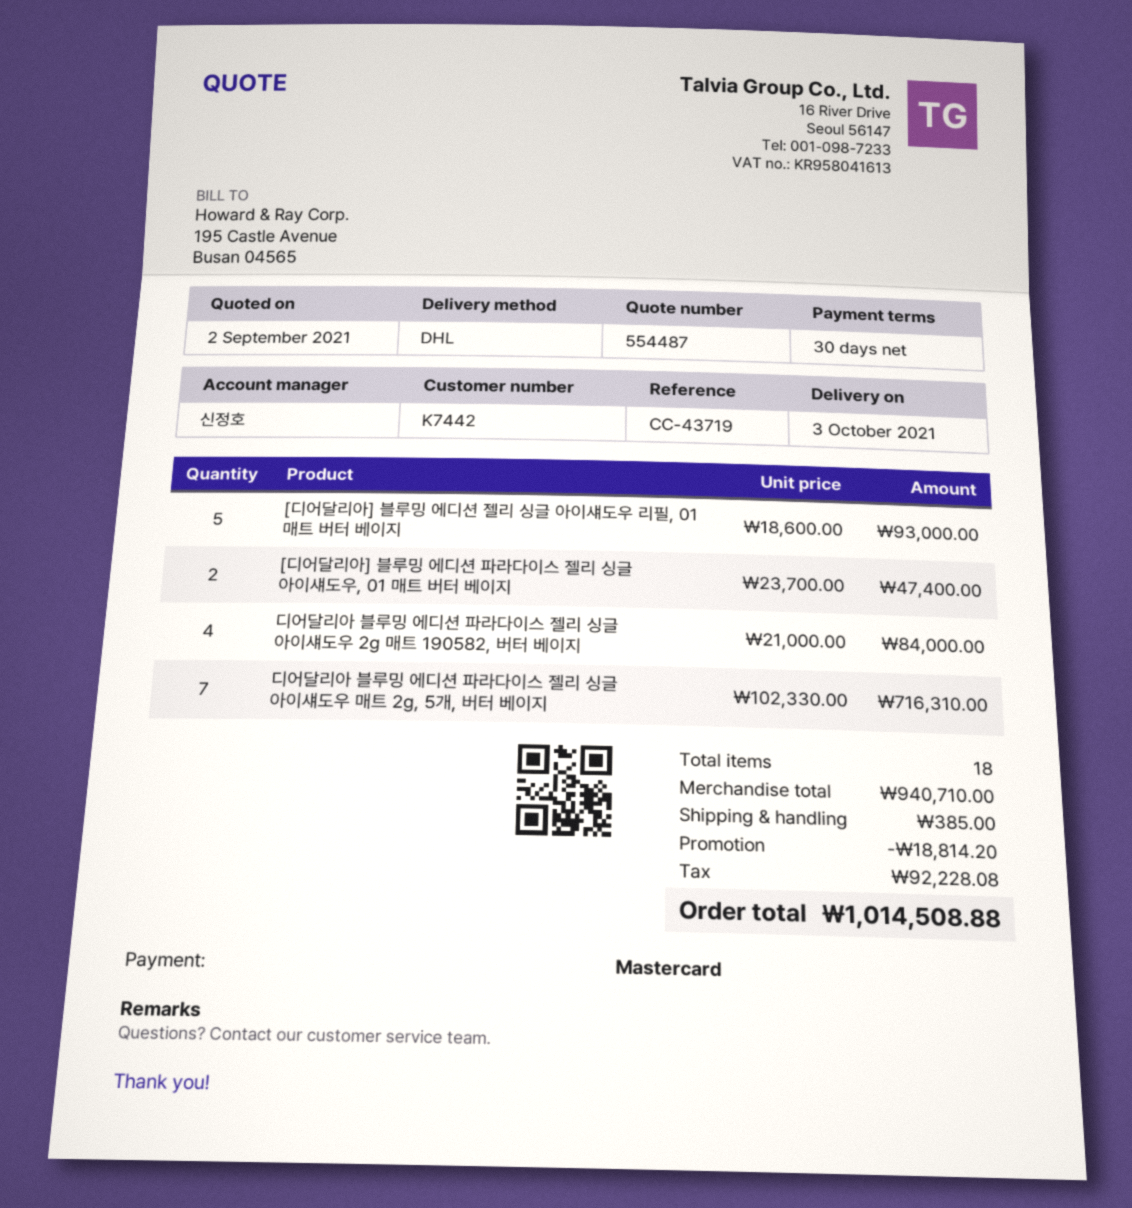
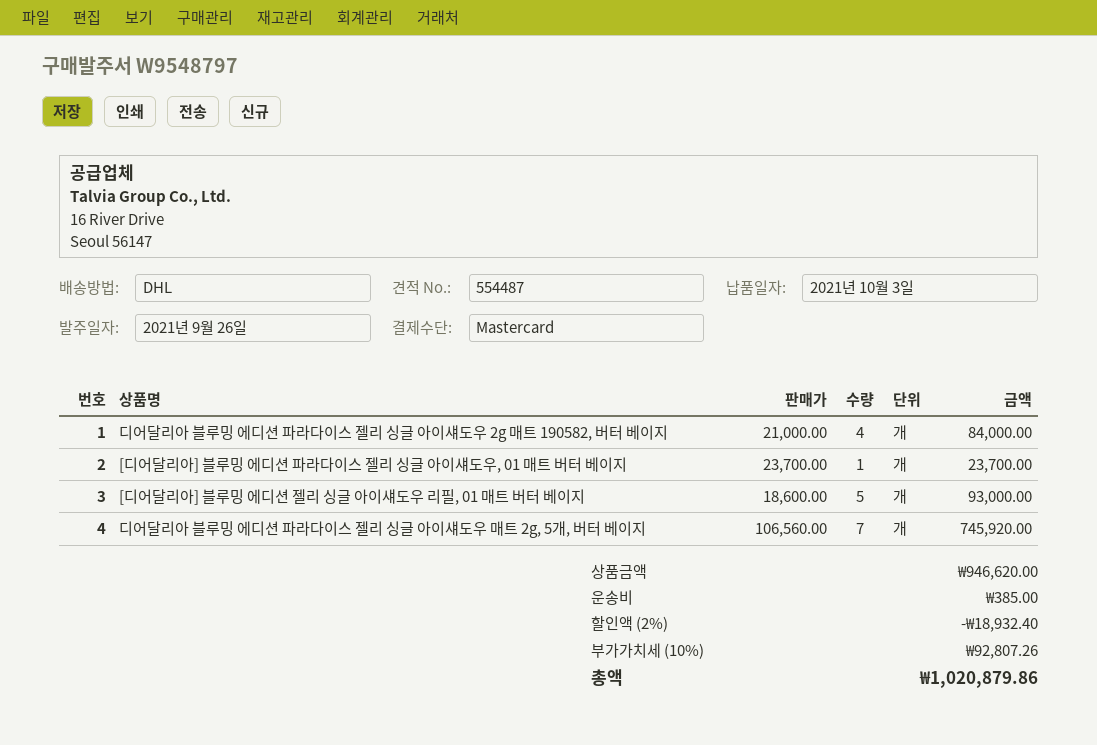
[디어달리아] 블루밍 에디션 파라다이스 젤리 싱글 아이섀도우, 01 매트 버터 베이지: 2 x 23700.00 = 47400.00 -> 1 x 23700.00 = 23700.00
디어달리아 블루밍 에디션 파라다이스 젤리 싱글 아이섀도우 매트 2g, 5개, 버터 베이지: 7 x 102330.00 = 716310.00 -> 7 x 106560.00 = 745920.00
subtotal: 940710.00 -> 946620.00
discount: 18814.20 -> 18932.40
tax: 92228.08 -> 92807.26
total: 1014508.88 -> 1020879.86

